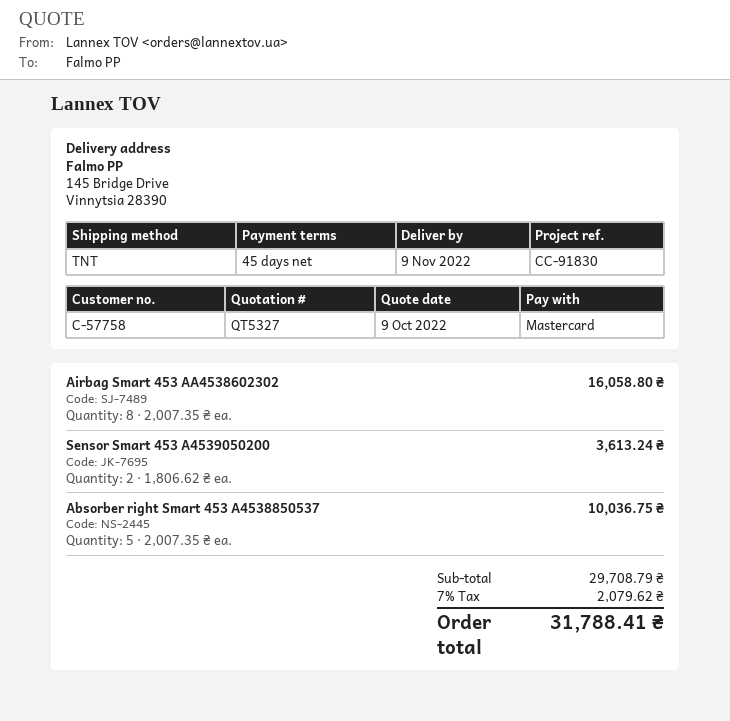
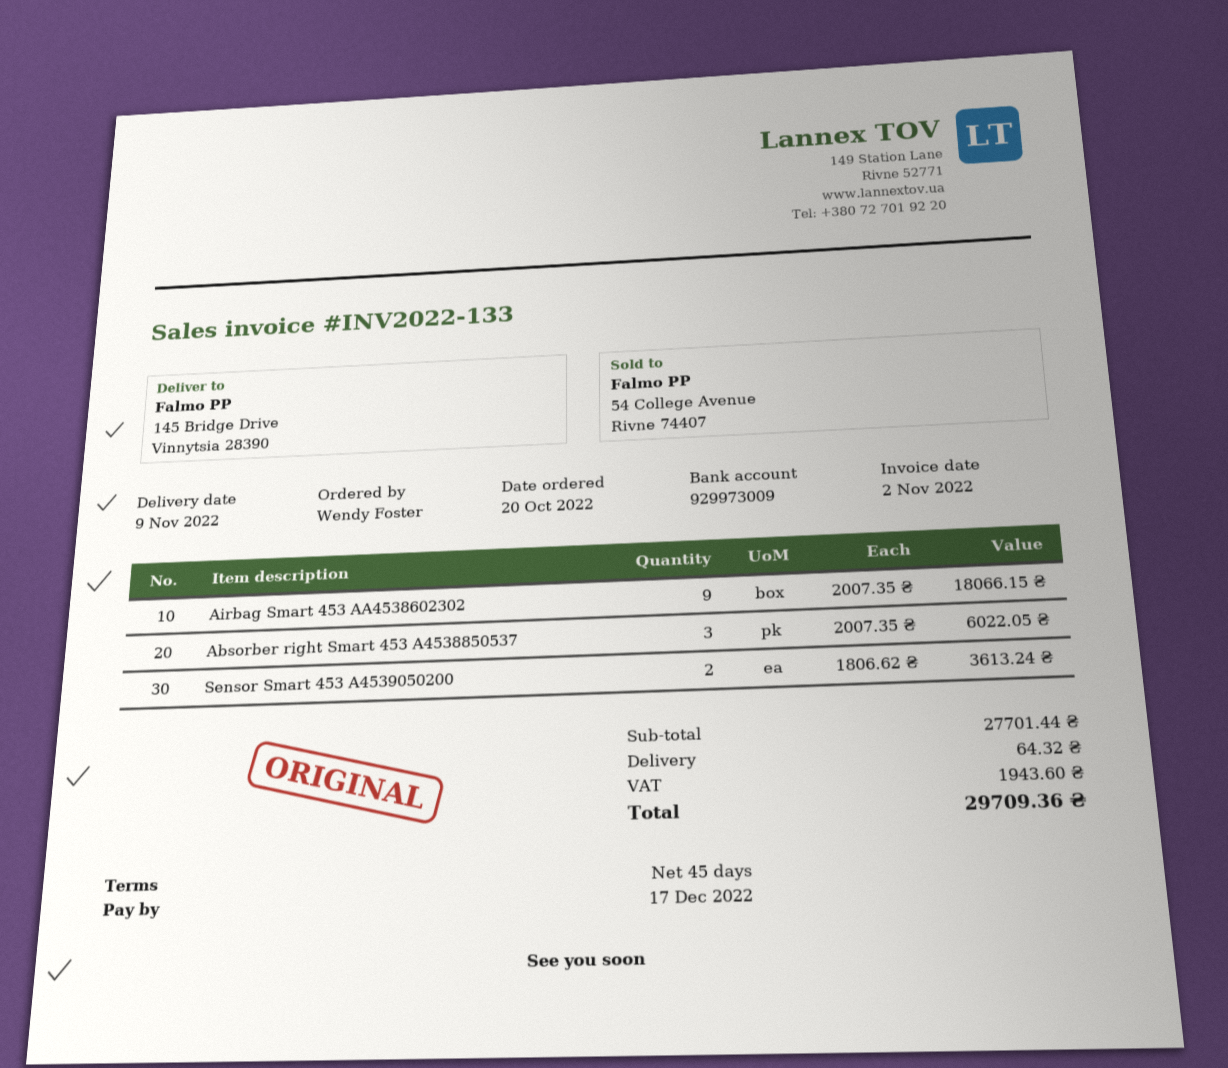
Airbag Smart 453 AA4538602302: 8 x 2007.35 = 16058.80 -> 9 x 2007.35 = 18066.15
Absorber right Smart 453 A4538850537: 5 x 2007.35 = 10036.75 -> 3 x 2007.35 = 6022.05
subtotal: 29708.79 -> 27701.44
shipping: none -> 64.32
tax: 2079.62 -> 1943.60
total: 31788.41 -> 29709.36

